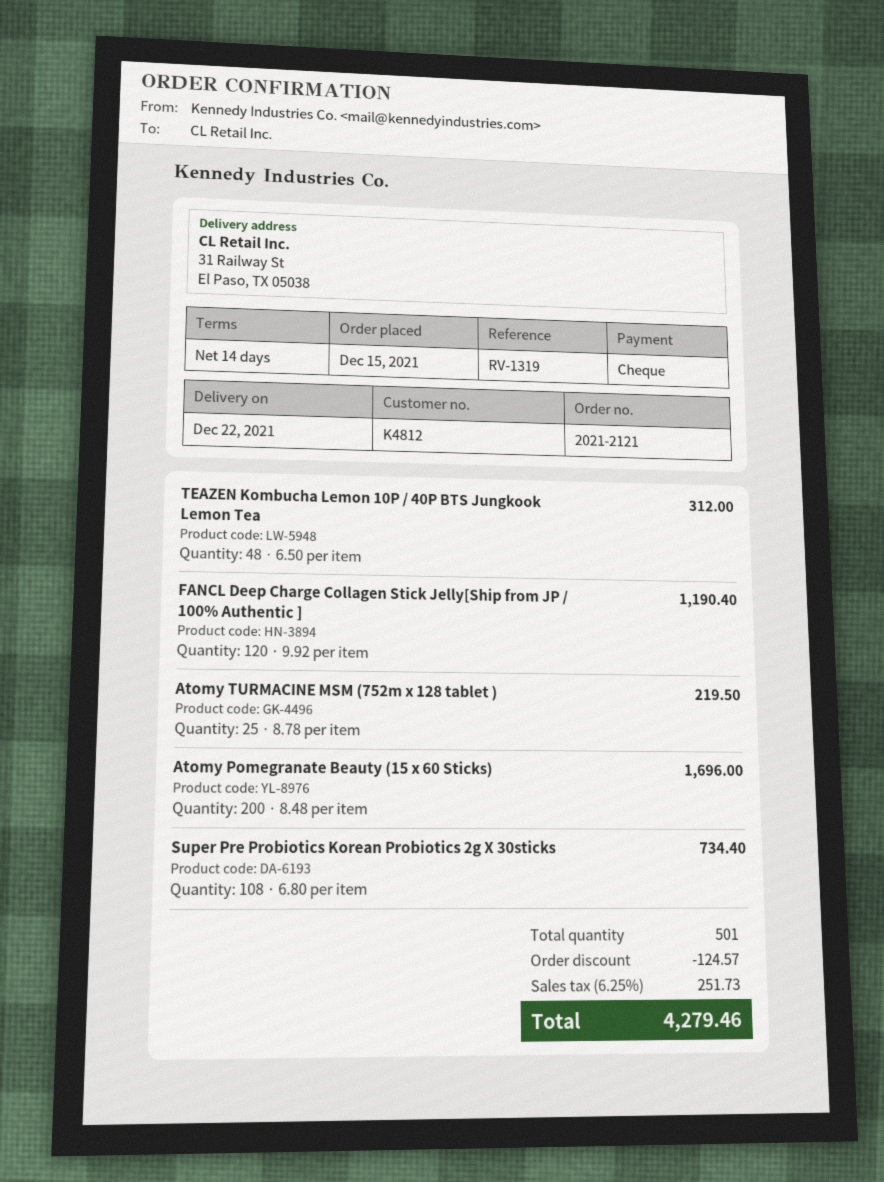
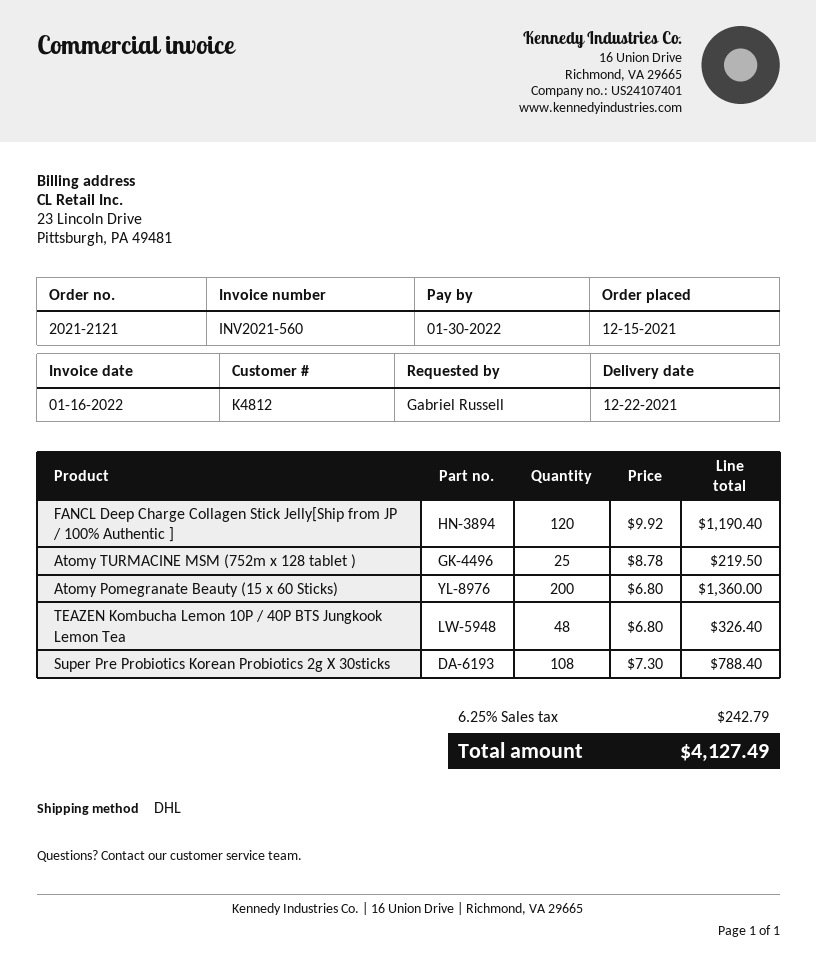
TEAZEN Kombucha Lemon 10P / 40P BTS Jungkook Lemon Tea: 48 x 6.50 = 312.00 -> 48 x 6.80 = 326.40
Atomy Pomegranate Beauty (15 x 60 Sticks): 200 x 8.48 = 1696.00 -> 200 x 6.80 = 1360.00
Super Pre Probiotics Korean Probiotics 2g X 30sticks: 108 x 6.80 = 734.40 -> 108 x 7.30 = 788.40
discount: 124.57 -> none
tax: 6.25% = 251.73 -> 6.25% = 242.79
total: 4279.46 -> 4127.49

